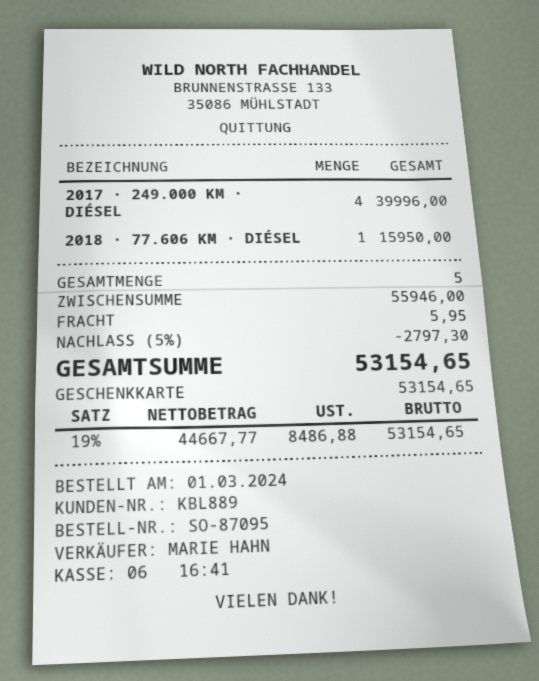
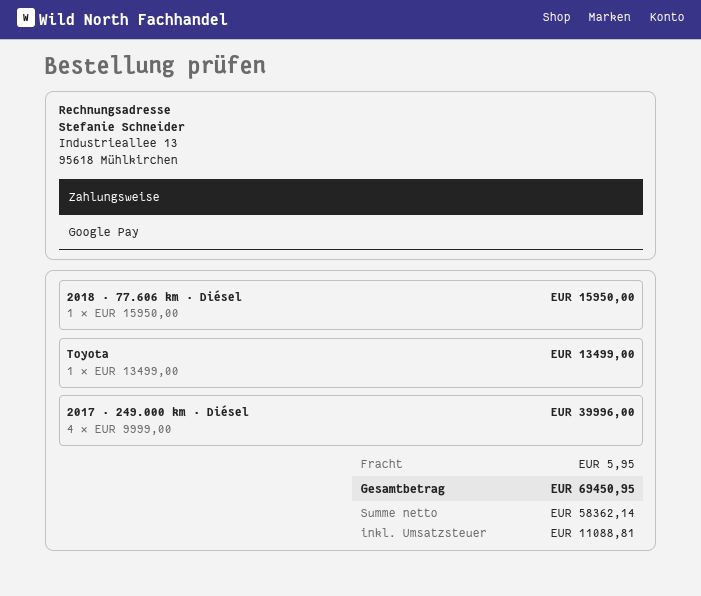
payment method: gift card -> Google Pay
Toyota: none -> 1 for 13499.00
discount: 5% = 2797.30 -> none
net: 44667.77 -> 58362.14
tax: 8486.88 -> 11088.81
total: 53154.65 -> 69450.95

